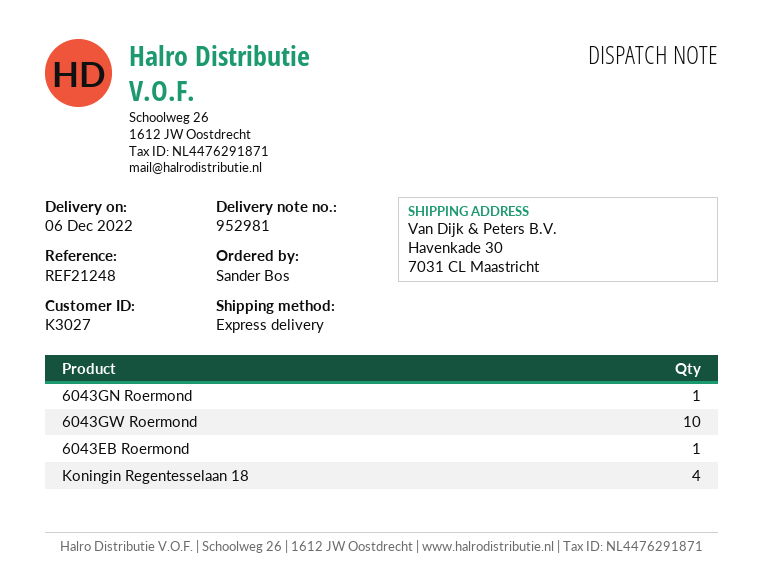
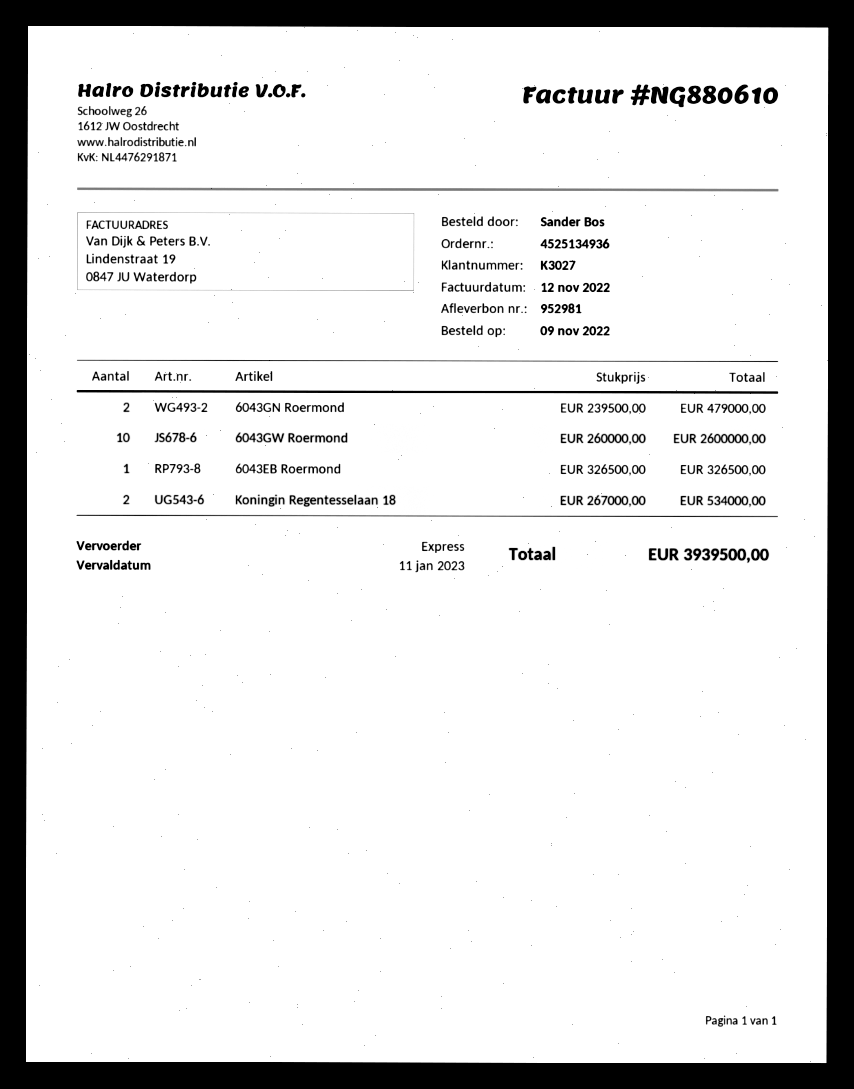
6043GN Roermond: 1 -> 2
Koningin Regentesselaan 18: 4 -> 2

